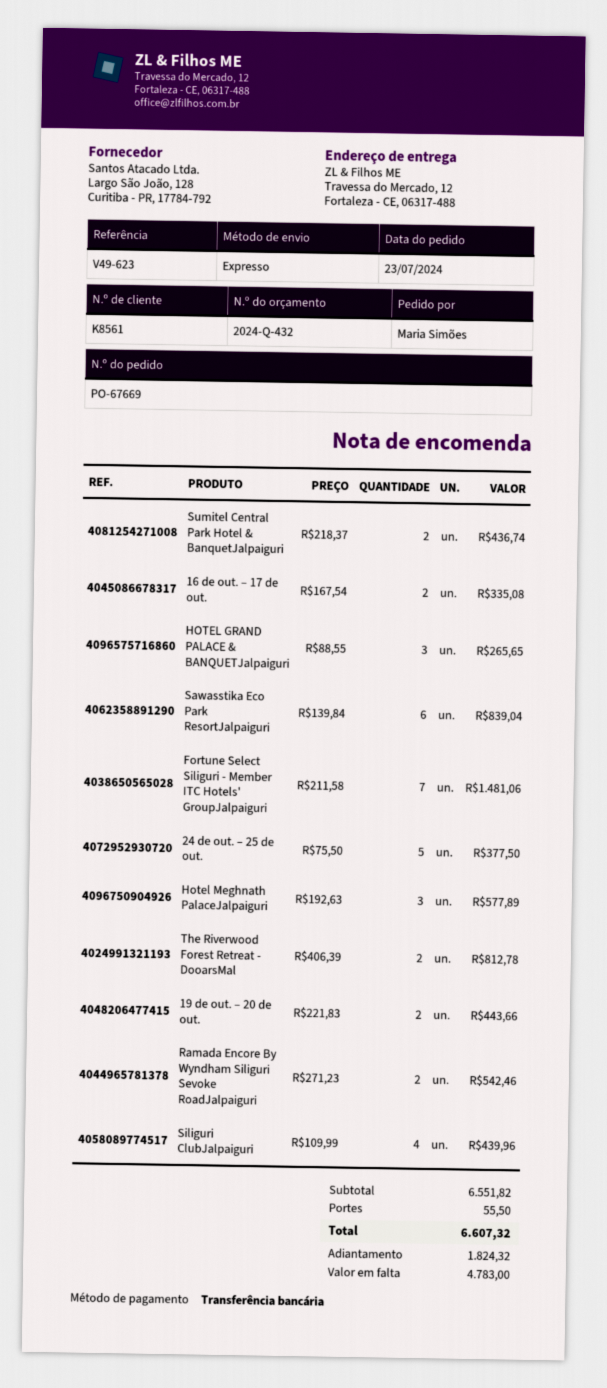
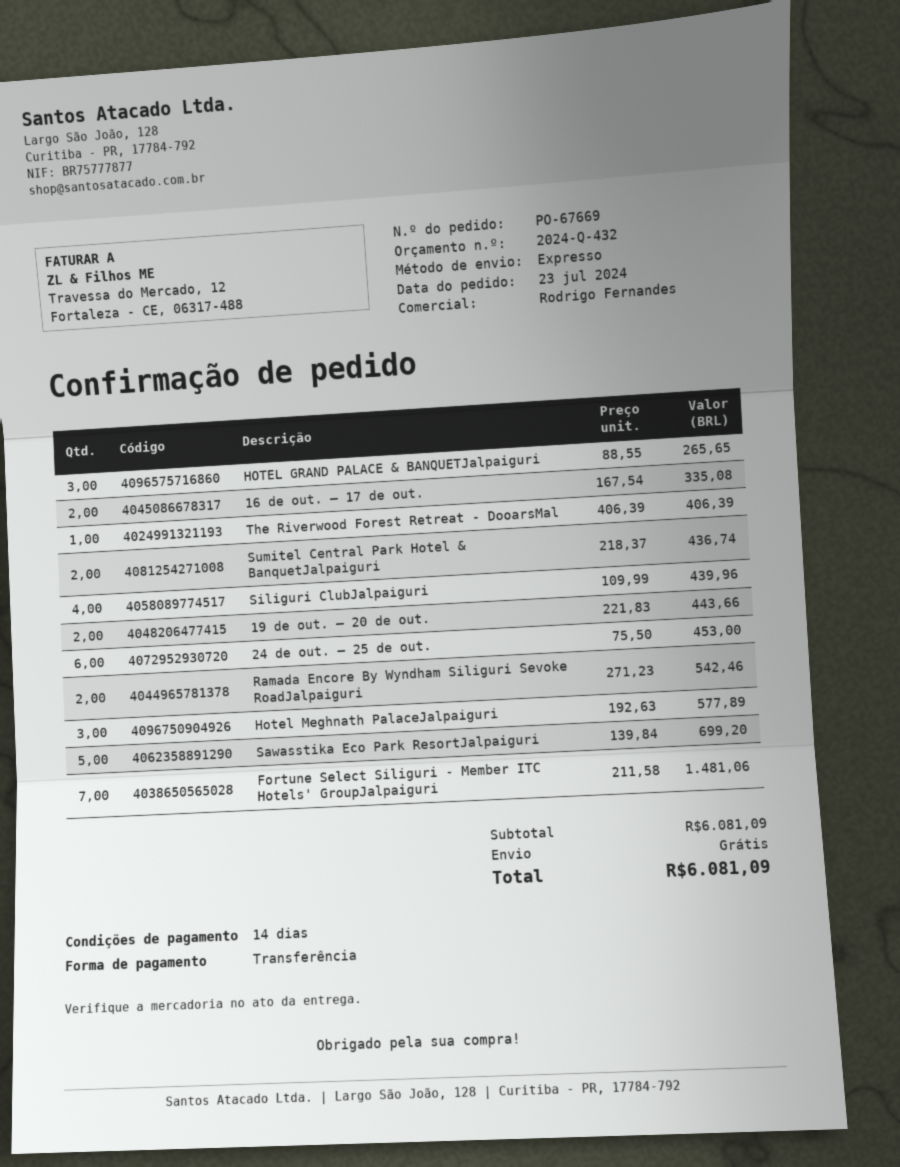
Sawasstika Eco Park ResortJalpaiguri: 6 x 139.84 = 839.04 -> 5 x 139.84 = 699.20
24 de out. – 25 de out.: 5 x 75.50 = 377.50 -> 6 x 75.50 = 453.00
The Riverwood Forest Retreat - DooarsMal: 2 x 406.39 = 812.78 -> 1 x 406.39 = 406.39
subtotal: 6551.82 -> 6081.09
shipping: 55.50 -> 0.00
total: 6607.32 -> 6081.09

